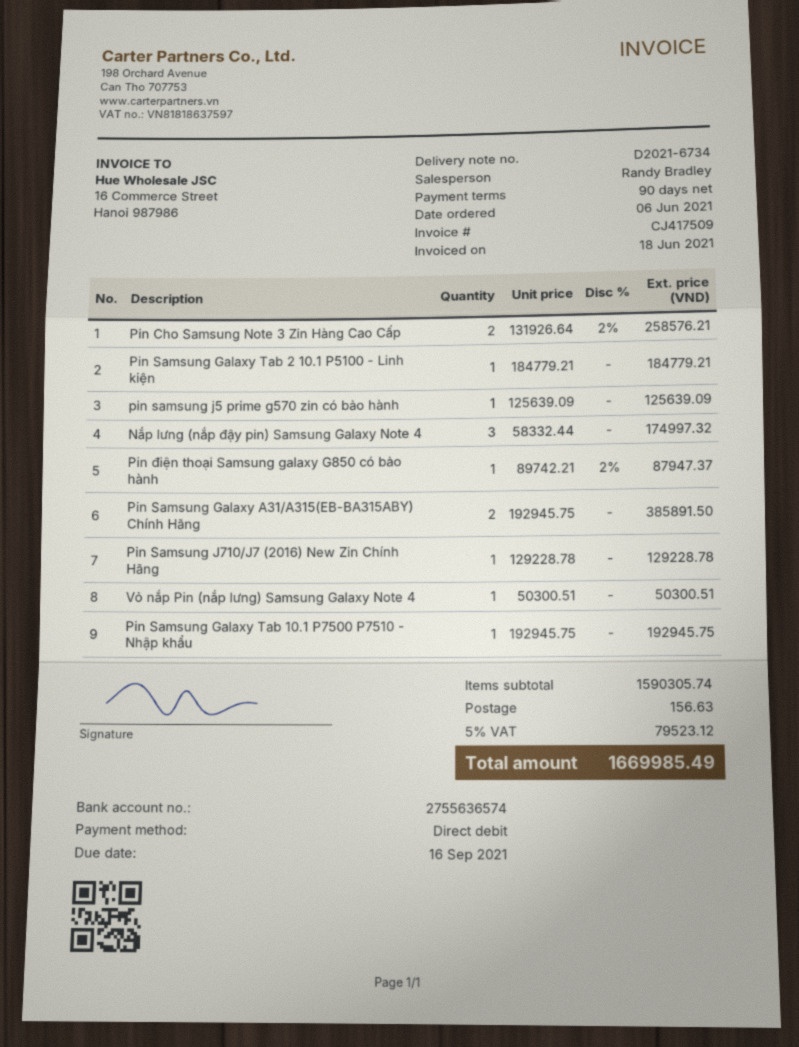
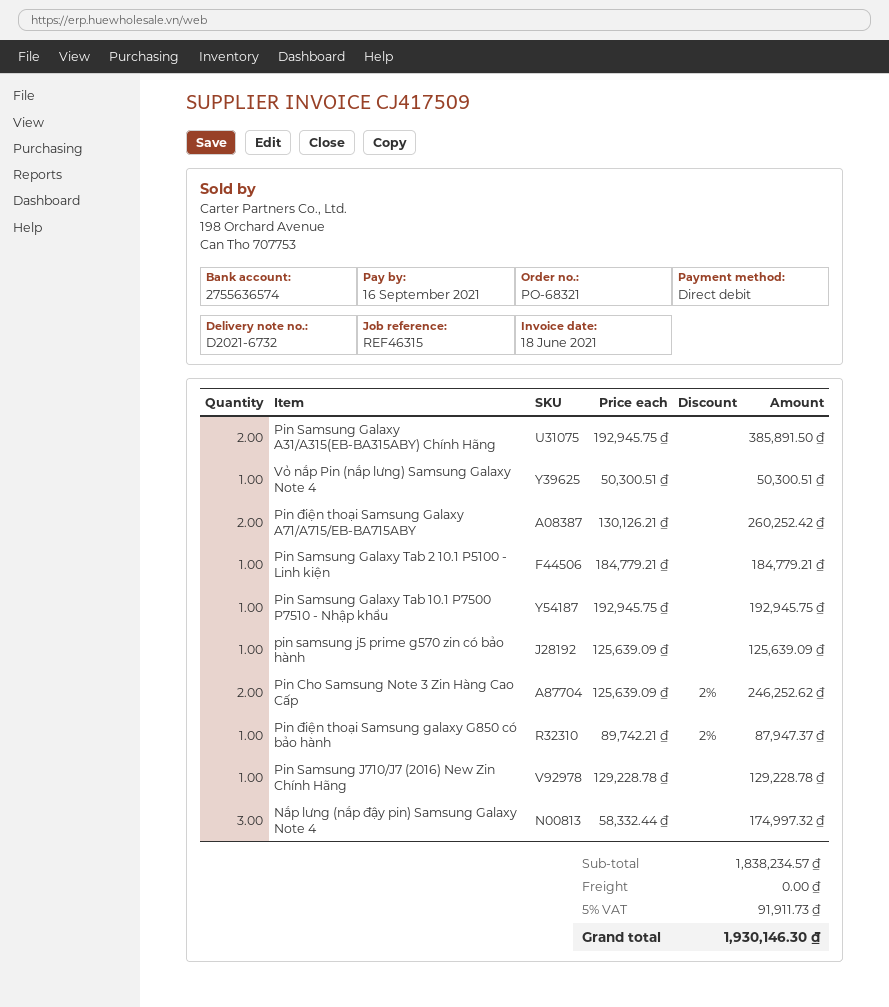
delivery note number: D2021-6734 -> D2021-6732
Pin Cho Samsung Note 3 Zin Hàng Cao Cấp: 2 x 131926.64 - 2% = 258576.21 -> 2 x 125639.09 - 2% = 246252.62
Pin điện thoại Samsung Galaxy A71/A715/EB-BA715ABY: none -> 2 x 130126.21 = 260252.42
subtotal: 1590305.74 -> 1838234.57
shipping: 156.63 -> 0.00
tax: 5% = 79523.12 -> 5% = 91911.73
total: 1669985.49 -> 1930146.30

